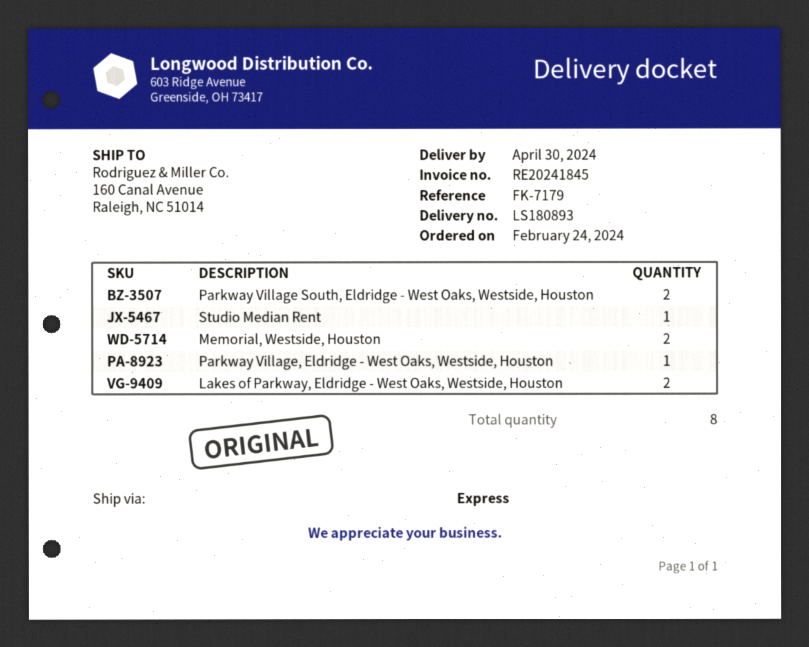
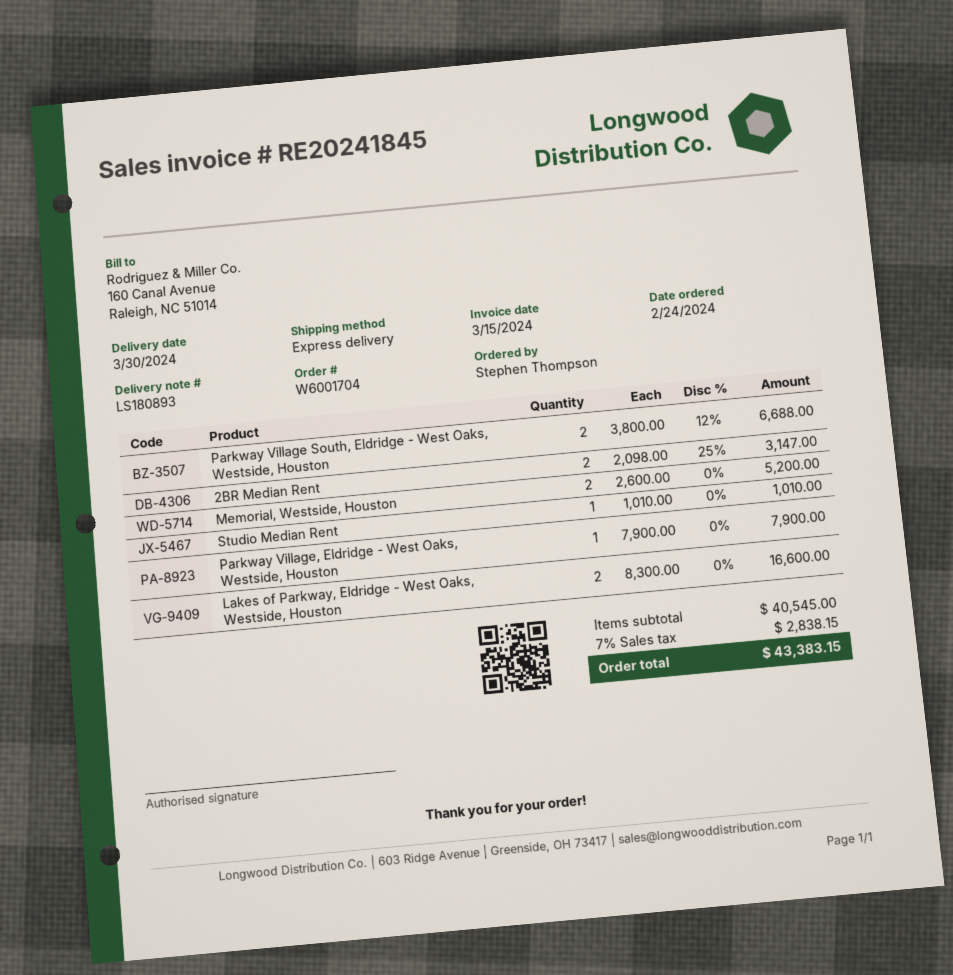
delivery date: 2024-04-30 -> 2024-03-30
2BR Median Rent: none -> 2

